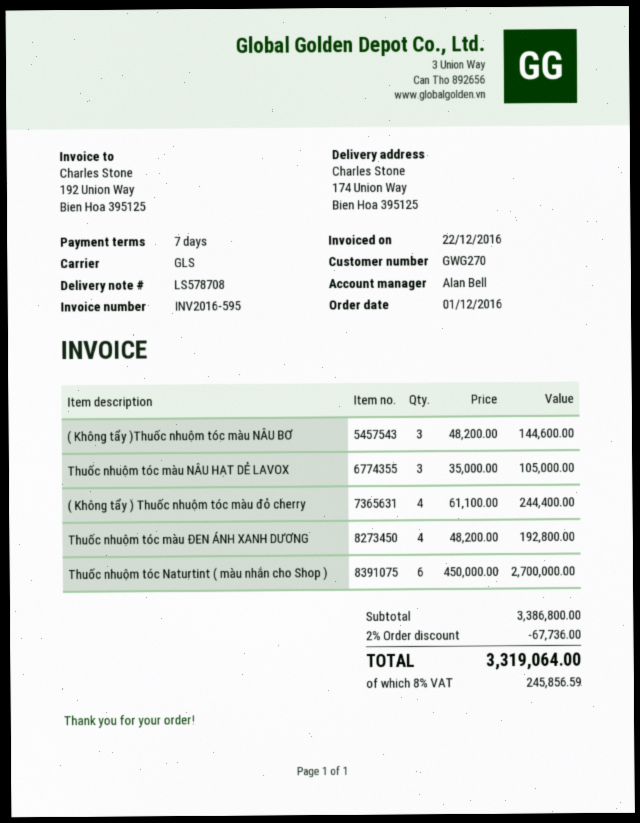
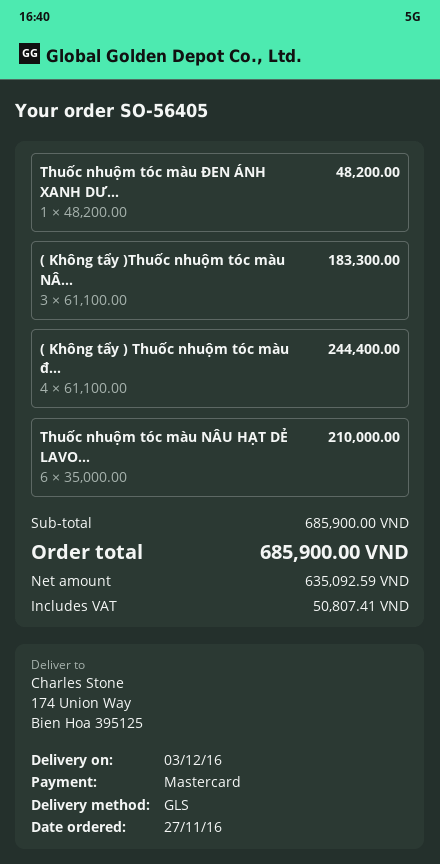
order date: 2016-12-01 -> 2016-11-27
( Không tẩy )Thuốc nhuộm tóc màu NÂU BƠ: 3 x 48200.00 = 144600.00 -> 3 x 61100.00 = 183300.00
Thuốc nhuộm tóc màu NÂU HẠT DẺ LAVOX: 3 x 35000.00 = 105000.00 -> 6 x 35000.00 = 210000.00
Thuốc nhuộm tóc màu ĐEN ÁNH XANH DƯƠNG: 4 x 48200.00 = 192800.00 -> 1 x 48200.00 = 48200.00
Thuốc nhuộm tóc Naturtint ( màu nhắn cho Shop ): 6 x 450000.00 = 2700000.00 -> none
subtotal: 3386800.00 -> 685900.00
discount: 2% = 67736.00 -> none
tax: 245856.59 -> 50807.41
total: 3319064.00 -> 685900.00

